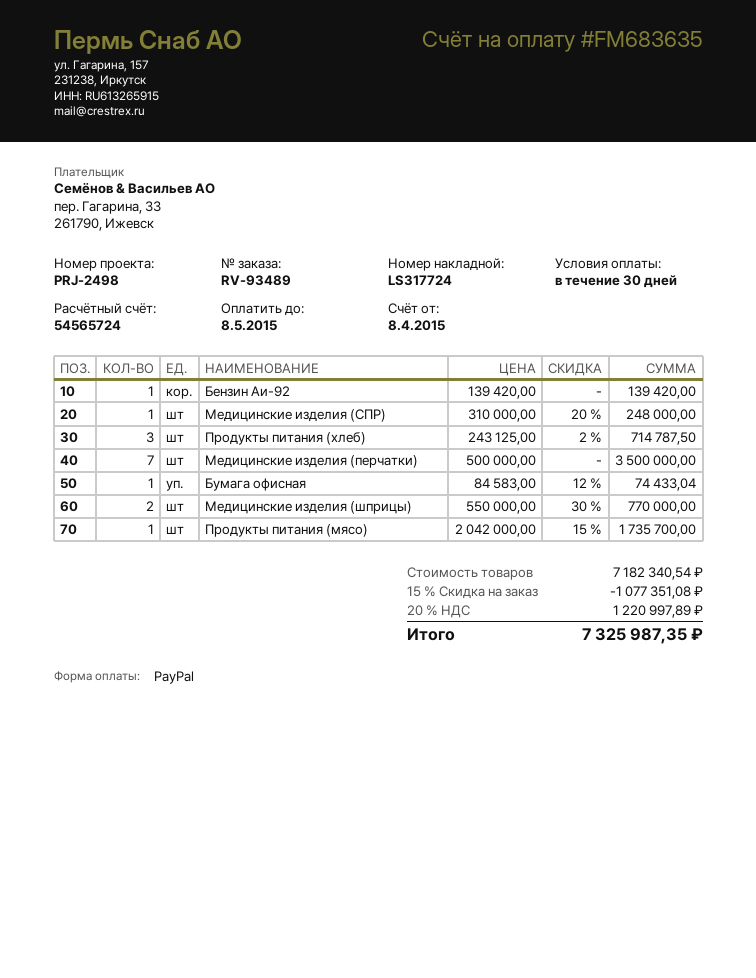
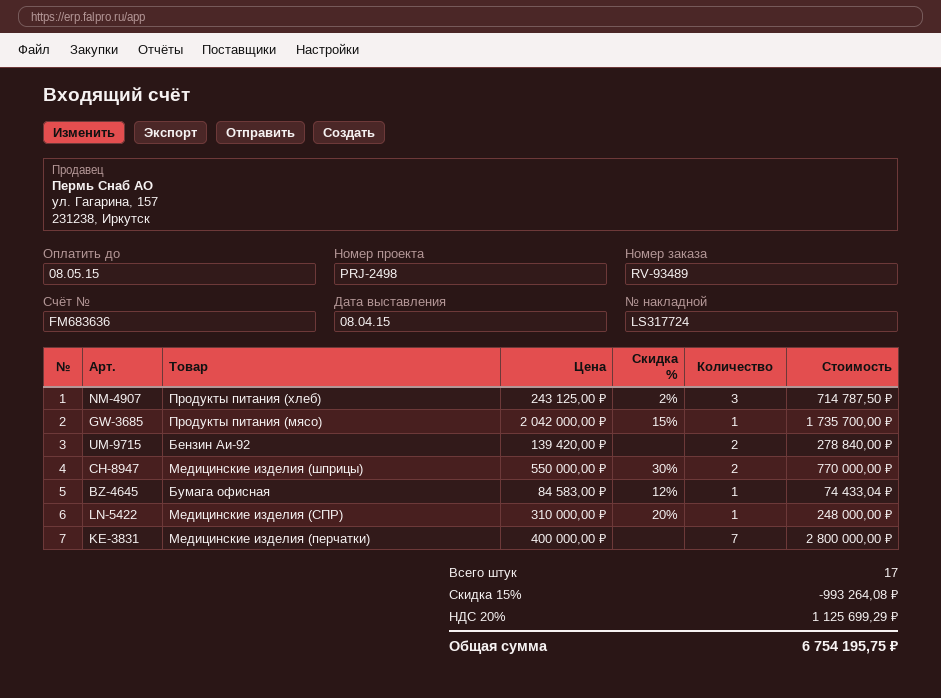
invoice number: FM683635 -> FM683636
Бензин Аи-92: 1 x 139420.00 = 139420.00 -> 2 x 139420.00 = 278840.00
Медицинские изделия (перчатки): 7 x 500000.00 = 3500000.00 -> 7 x 400000.00 = 2800000.00
discount: 15% = 1077351.08 -> 15% = 993264.08
tax: 20% = 1220997.89 -> 20% = 1125699.29
total: 7325987.35 -> 6754195.75

